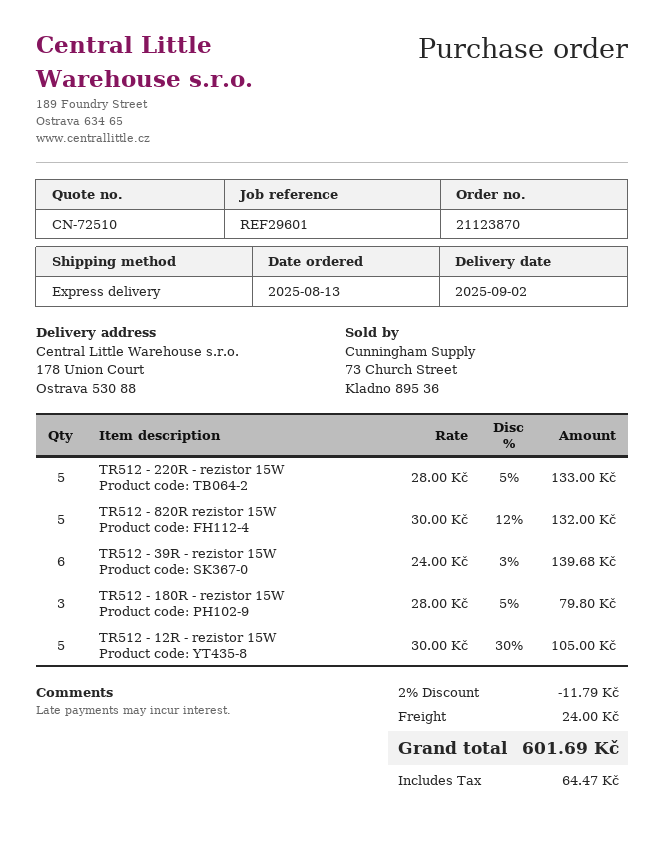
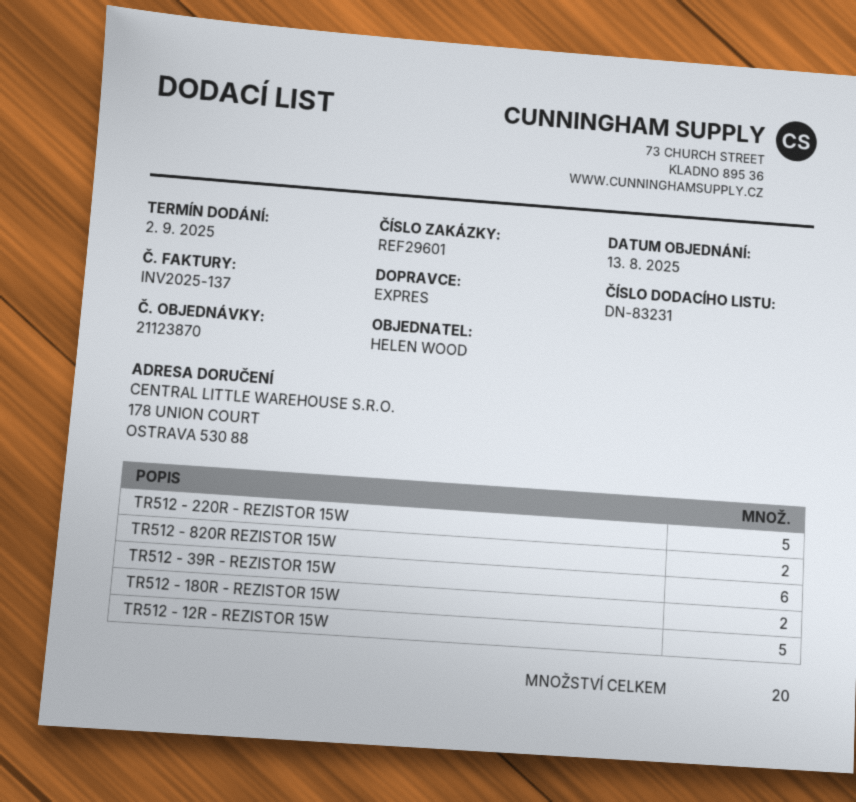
TR512 - 820R rezistor 15W: 5 -> 2
TR512 - 180R - rezistor 15W: 3 -> 2

